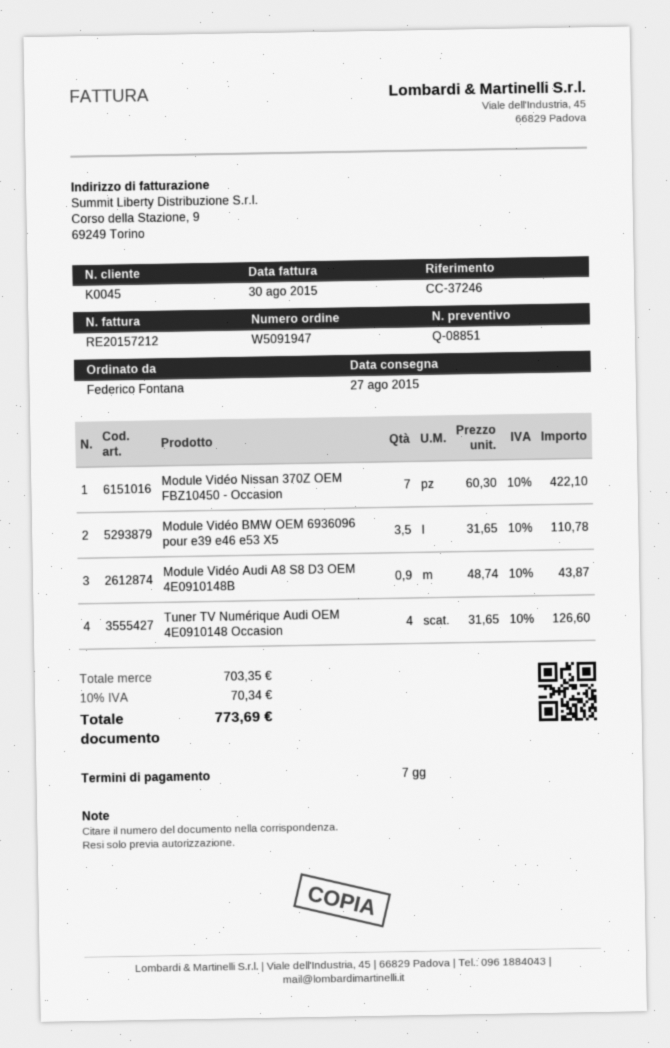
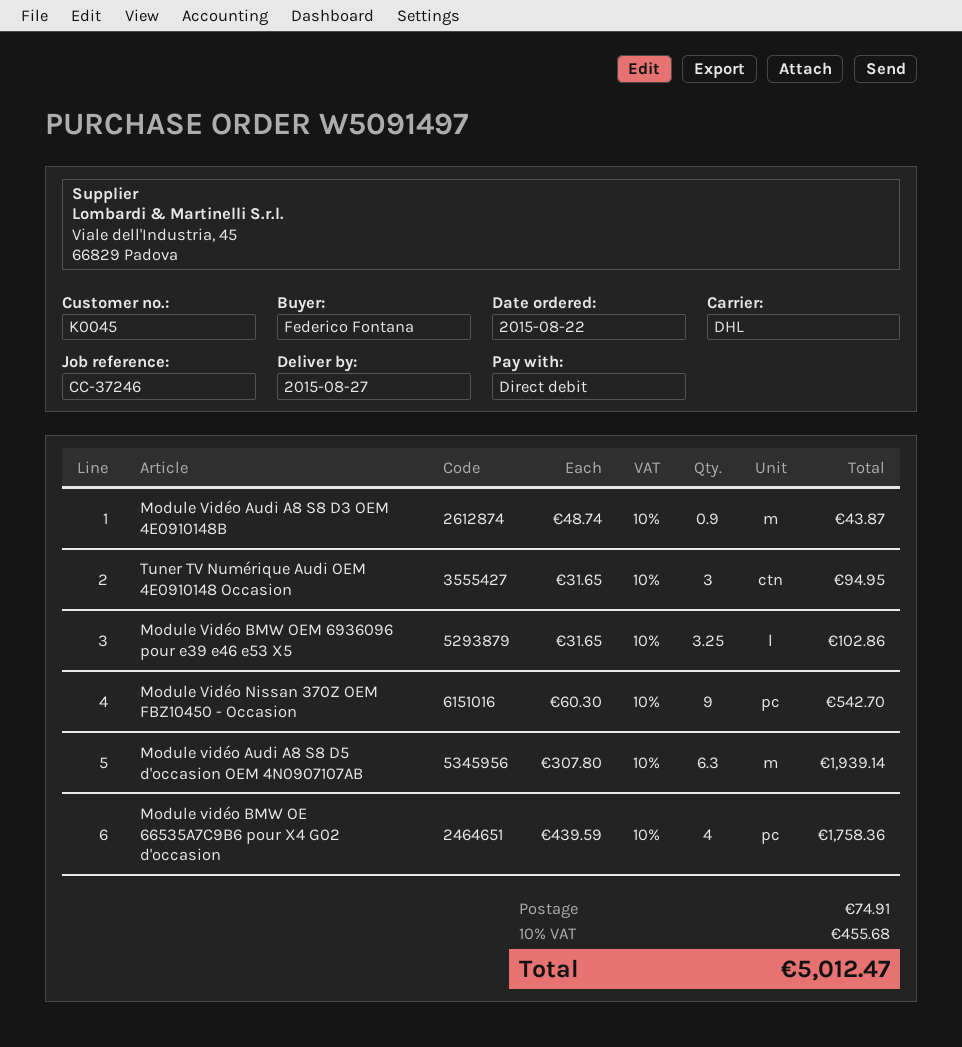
order number: W5091947 -> W5091497
Module Vidéo Nissan 370Z OEM FBZ10450 - Occasion: 7 x 60.30 = 422.10 -> 9 x 60.30 = 542.70
Module Vidéo BMW OEM 6936096 pour e39 e46 e53 X5: 3.5 x 31.65 = 110.78 -> 3.25 x 31.65 = 102.86
Tuner TV Numérique Audi OEM 4E0910148 Occasion: 4 x 31.65 = 126.60 -> 3 x 31.65 = 94.95
Module vidéo Audi A8 S8 D5 d'occasion OEM 4N0907107AB: none -> 6.3 x 307.80 = 1939.14
Module vidéo BMW OE 66535A7C9B6 pour X4 G02 d'occasion: none -> 4 x 439.59 = 1758.36
shipping: none -> 74.91
tax: 10% = 70.34 -> 10% = 455.68
total: 773.69 -> 5012.47

